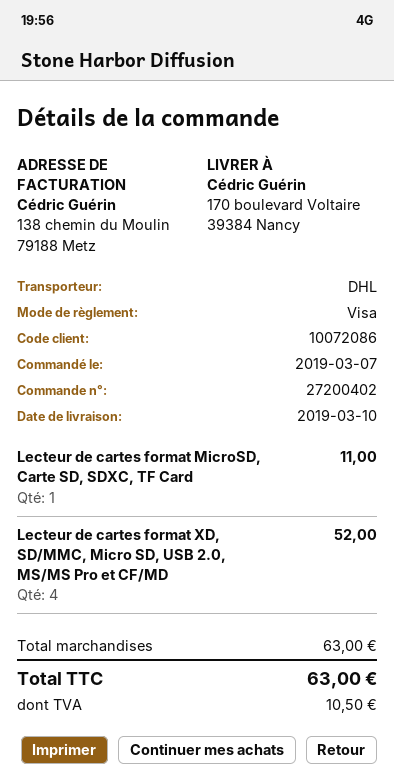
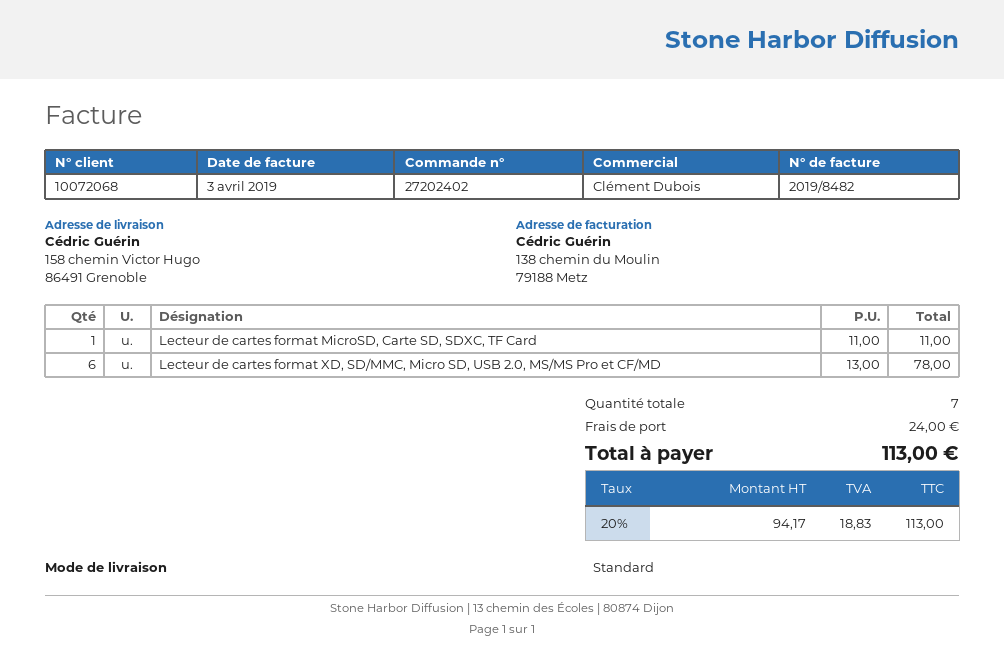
order number: 27200402 -> 27202402
customer number: 10072086 -> 10072068
shipping method: DHL -> standard
ship to: 170 boulevard Voltaire, 39384 Nancy -> 158 chemin Victor Hugo, 86491 Grenoble
Lecteur de cartes format XD, SD/MMC, Micro SD, USB 2.0, MS/MS Pro et CF/MD: 4 for 52.00 -> 6 for 78.00
shipping: none -> 24.00
tax: 10.50 -> 18.83
total: 63.00 -> 113.00

